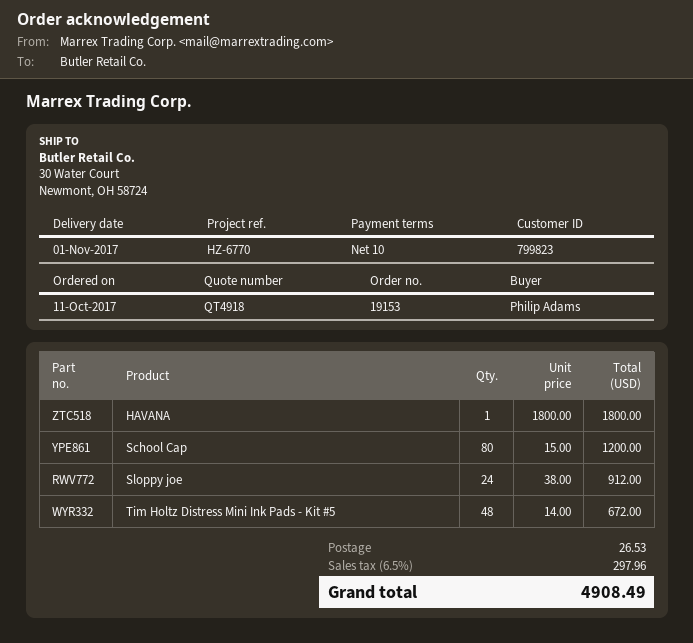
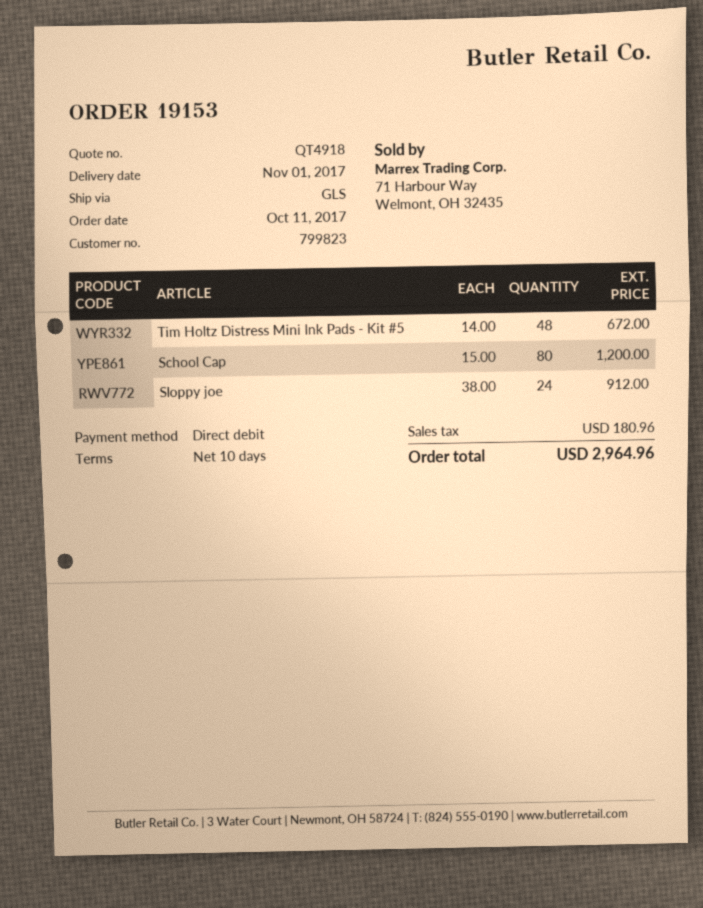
HAVANA: 1 x 1800.00 = 1800.00 -> none
shipping: 26.53 -> none
tax: 297.96 -> 180.96
total: 4908.49 -> 2964.96

